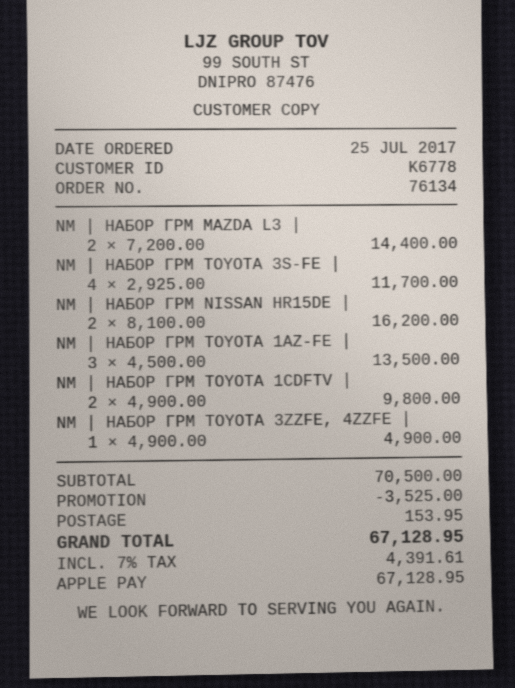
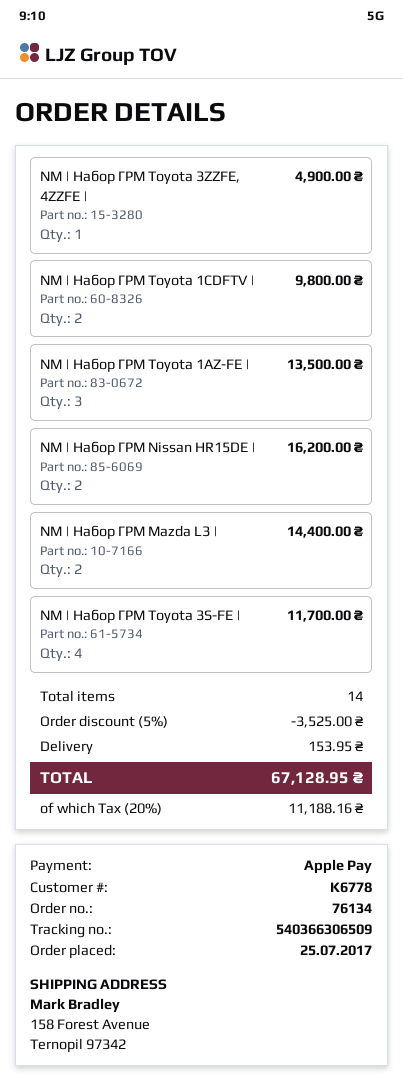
tax: 7% = 4391.61 -> 20% = 11188.16

